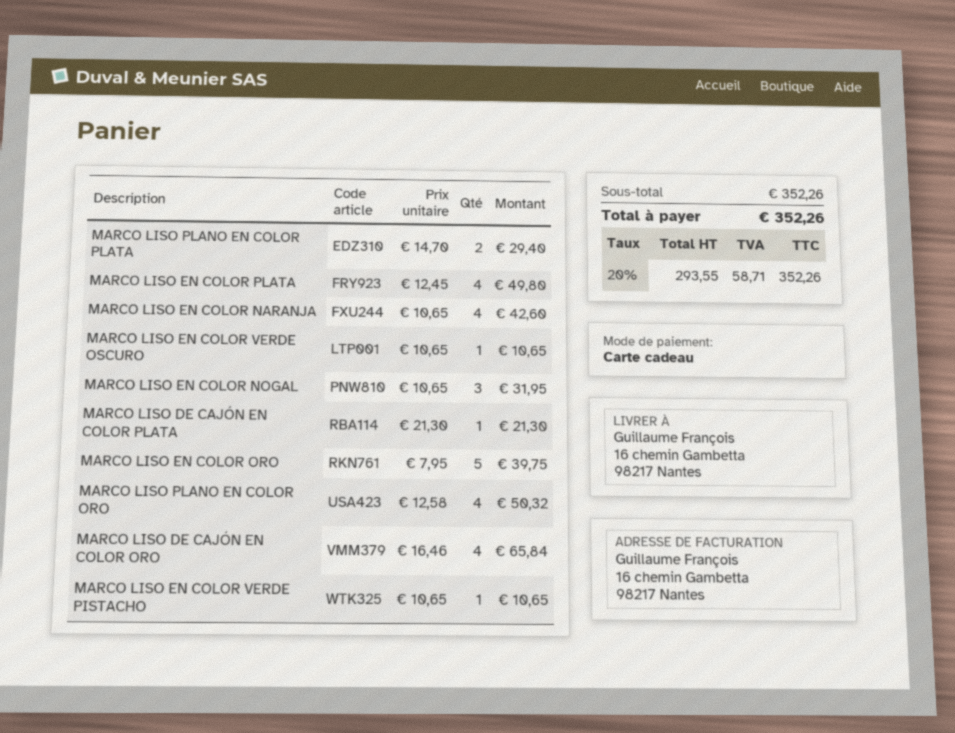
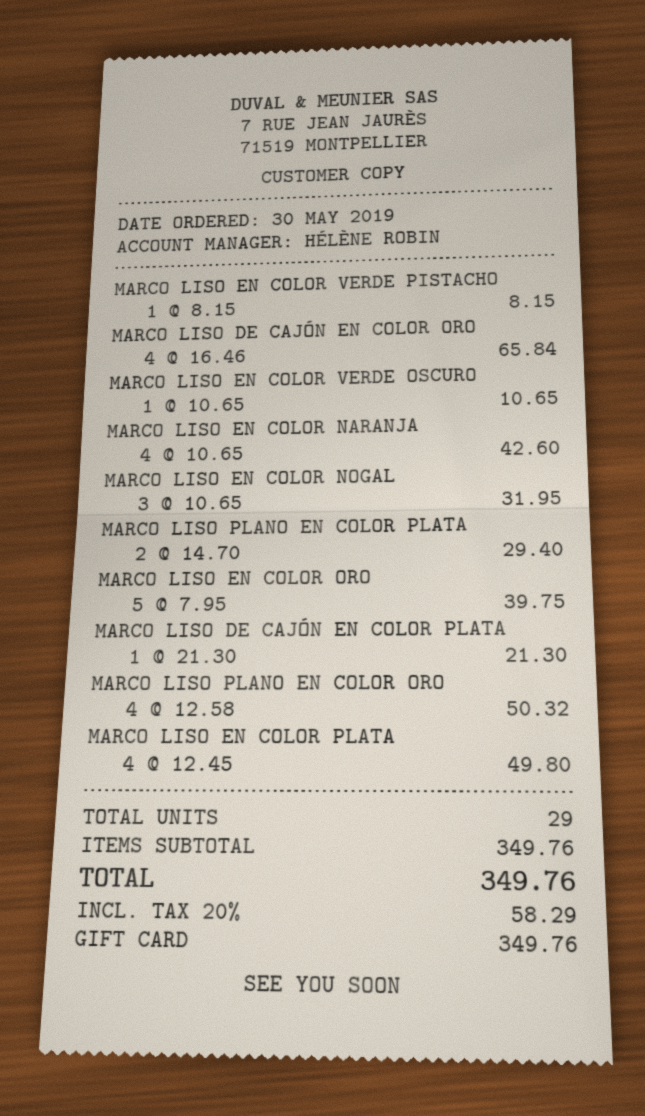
MARCO LISO EN COLOR VERDE PISTACHO: 1 x 10.65 = 10.65 -> 1 x 8.15 = 8.15
subtotal: 352.26 -> 349.76
tax: 20% = 58.71 -> 20% = 58.29
total: 352.26 -> 349.76

